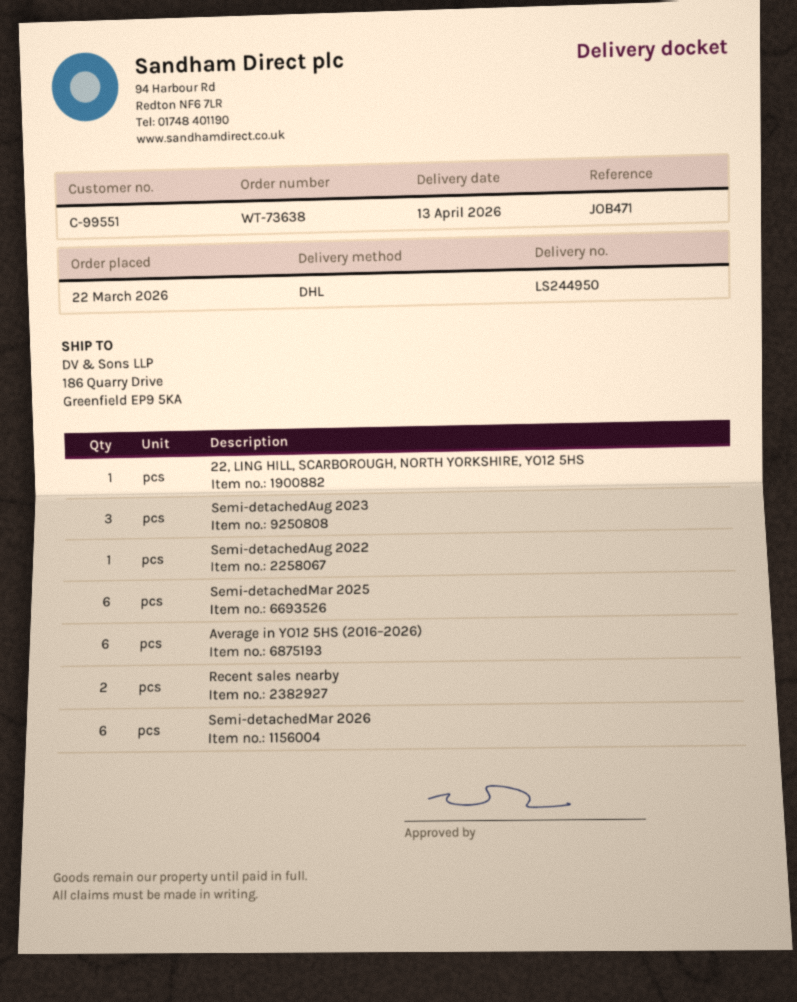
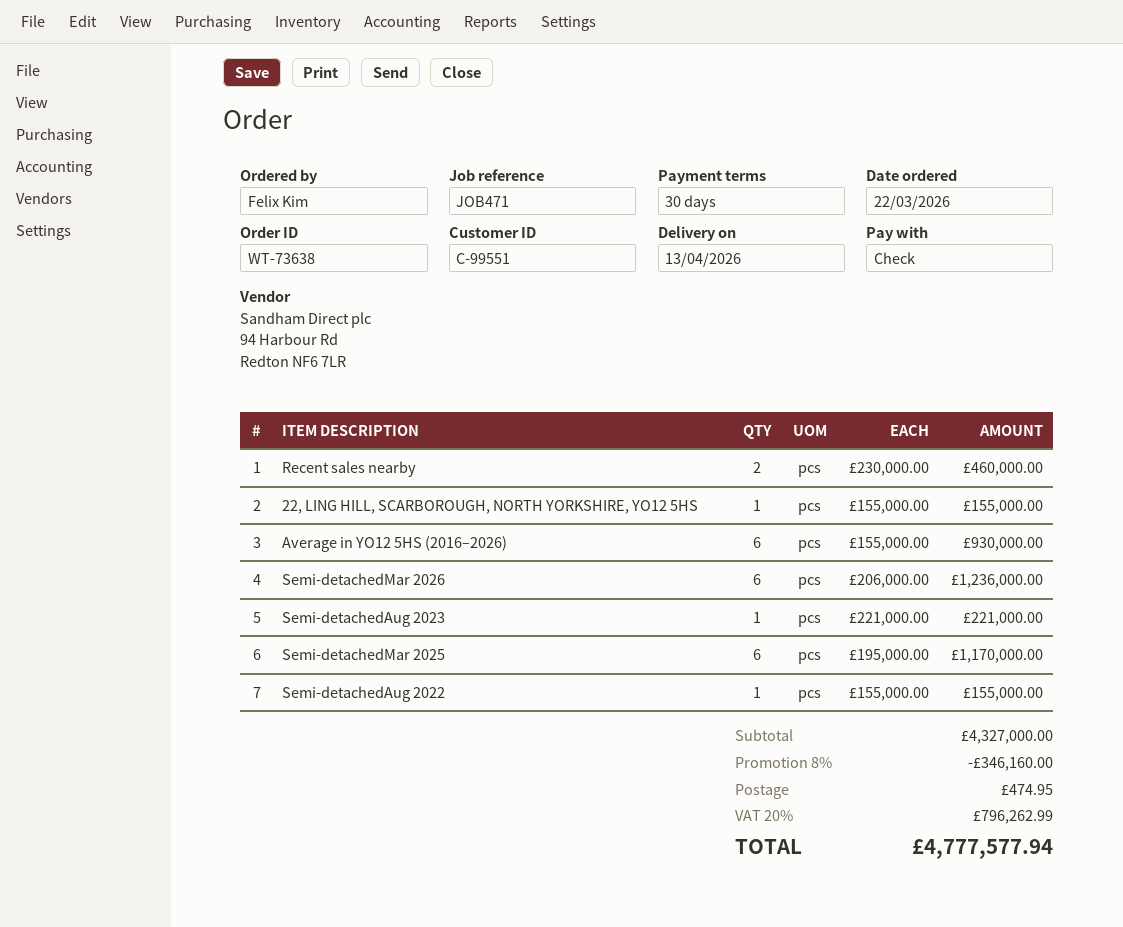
Semi-detachedAug 2023: 3 -> 1

